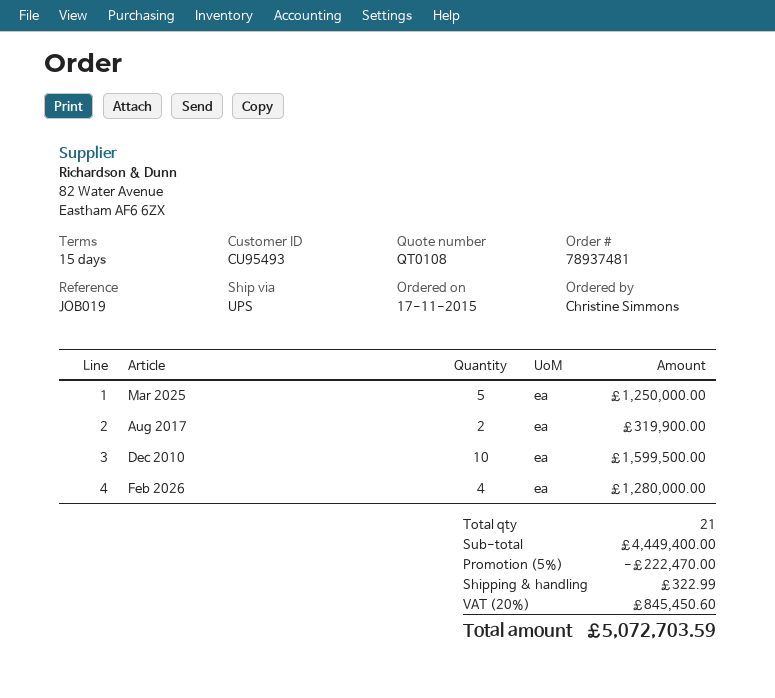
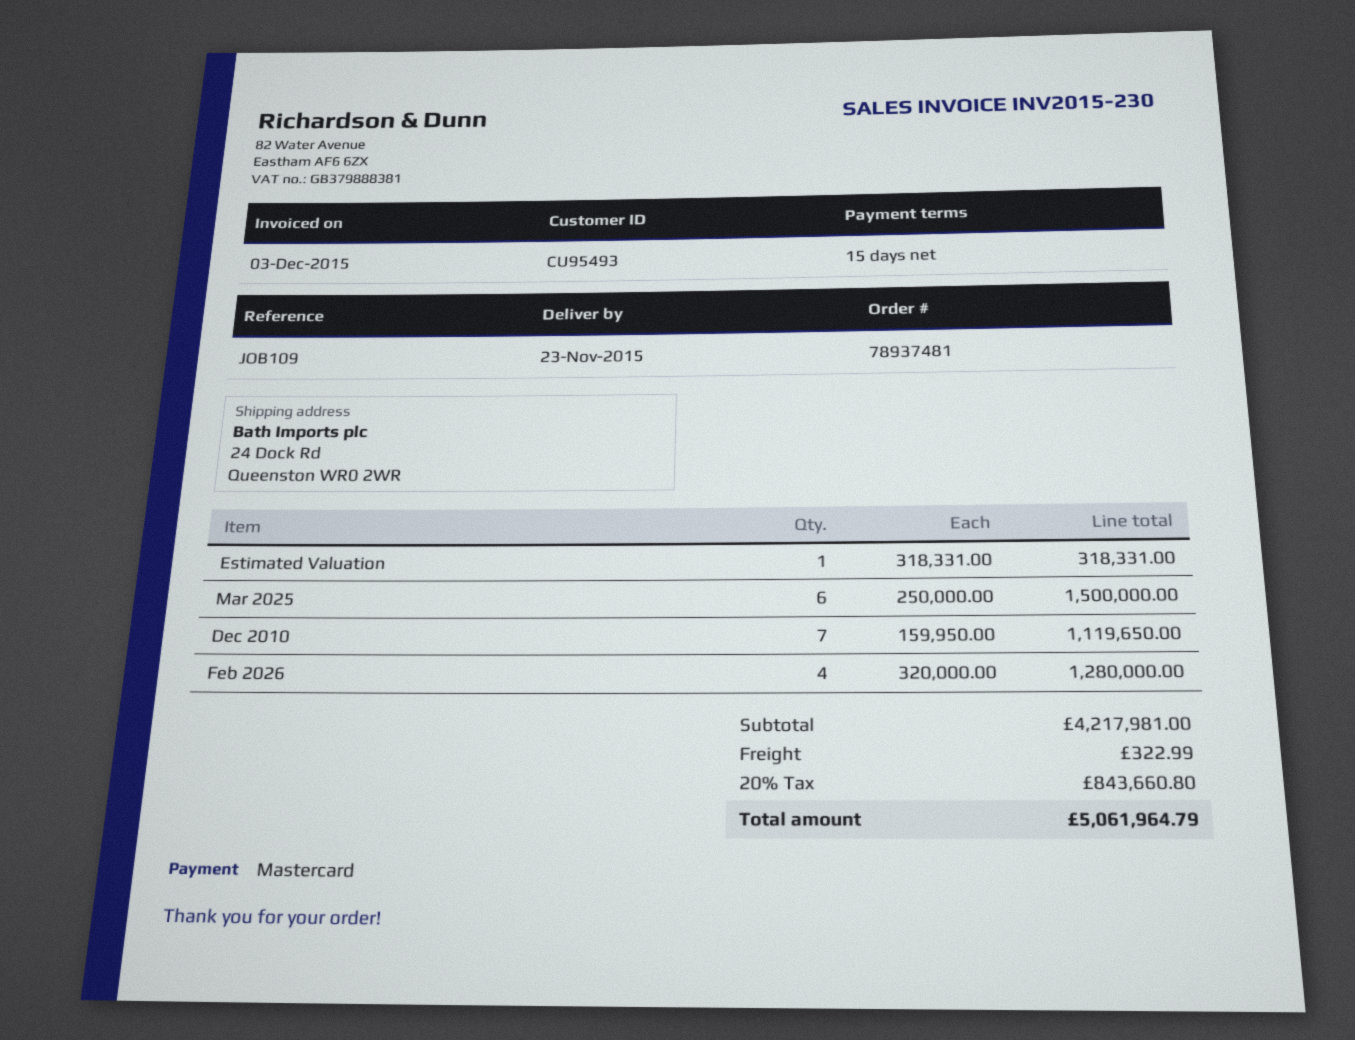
reference: JOB019 -> JOB109
Mar 2025: 5 for 1250000.00 -> 6 for 1500000.00
Aug 2017: 2 for 319900.00 -> none
Dec 2010: 10 for 1599500.00 -> 7 for 1119650.00
Estimated Valuation: none -> 1 for 318331.00
subtotal: 4449400.00 -> 4217981.00
discount: 5% = 222470.00 -> none
tax: 20% = 845450.60 -> 20% = 843660.80
total: 5072703.59 -> 5061964.79

